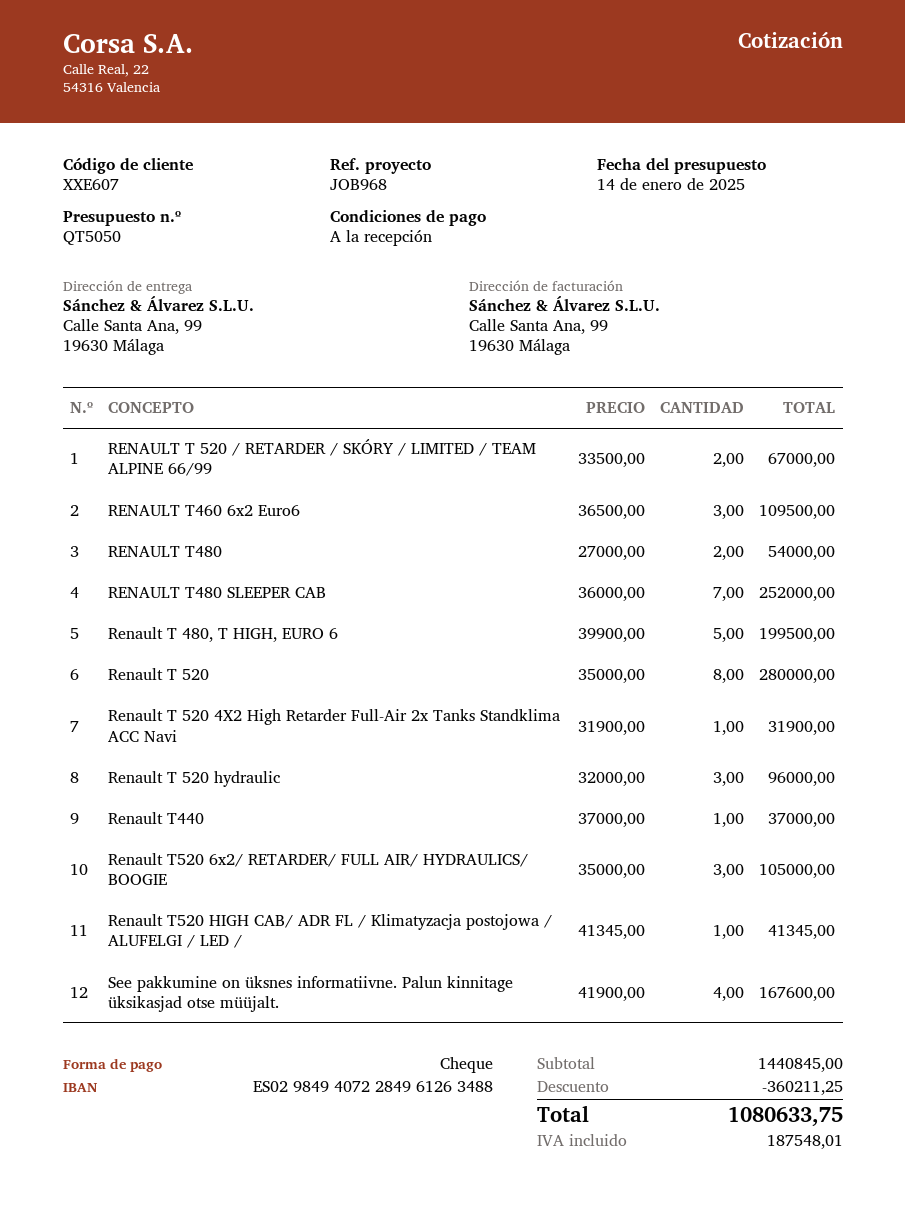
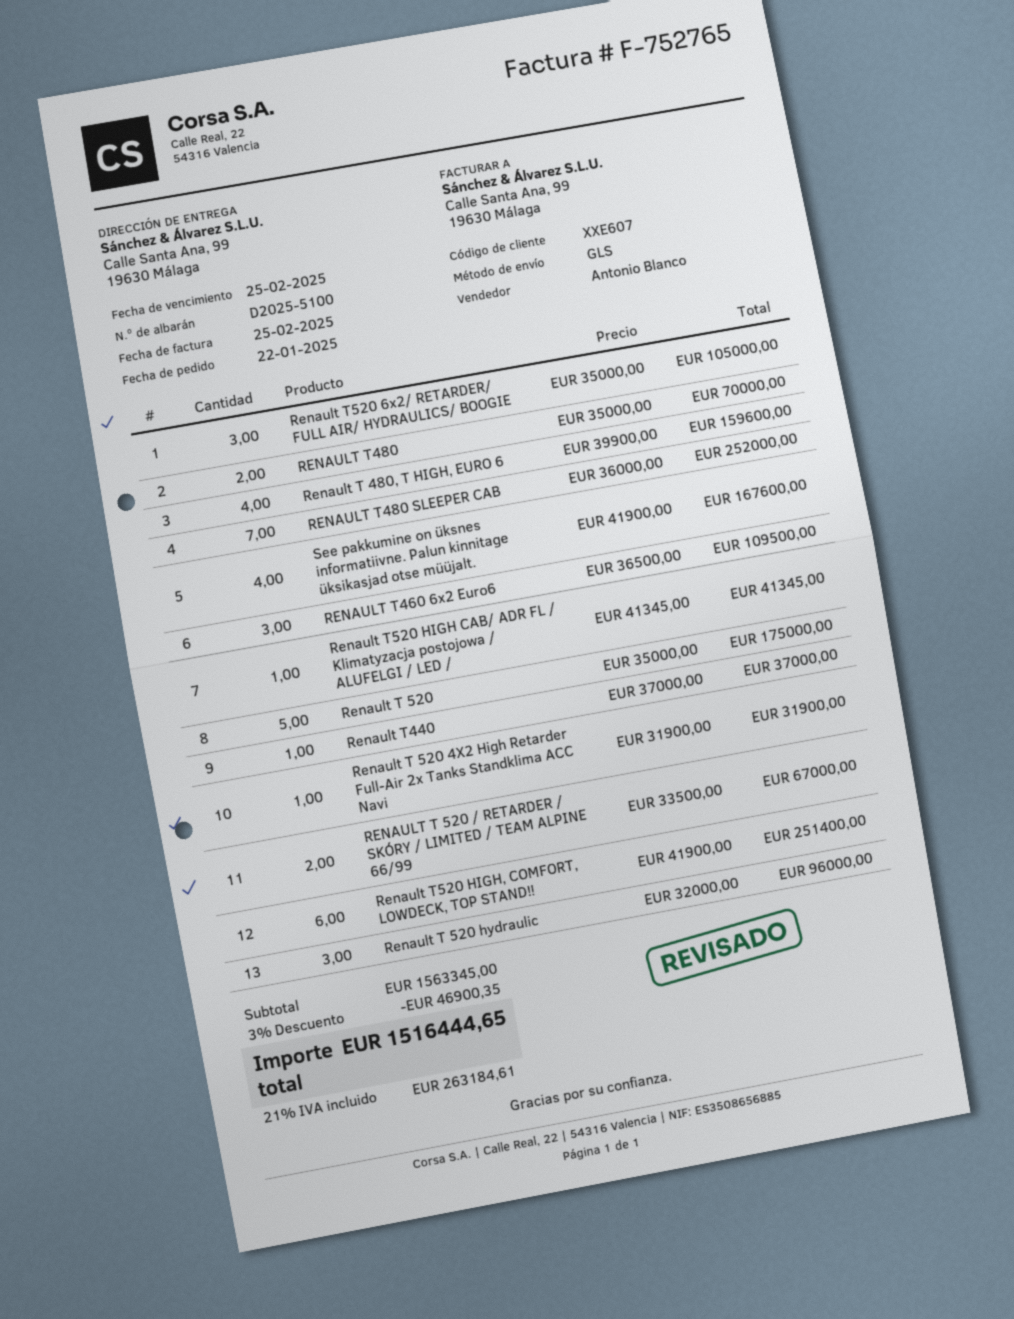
RENAULT T480: 2 x 27000.00 = 54000.00 -> 2 x 35000.00 = 70000.00
Renault T 480, T HIGH, EURO 6: 5 x 39900.00 = 199500.00 -> 4 x 39900.00 = 159600.00
Renault T 520: 8 x 35000.00 = 280000.00 -> 5 x 35000.00 = 175000.00
Renault T520 HIGH, COMFORT, LOWDECK, TOP STAND!!: none -> 6 x 41900.00 = 251400.00
subtotal: 1440845.00 -> 1563345.00
discount: 360211.25 -> 46900.35
tax: 187548.01 -> 263184.61
total: 1080633.75 -> 1516444.65

